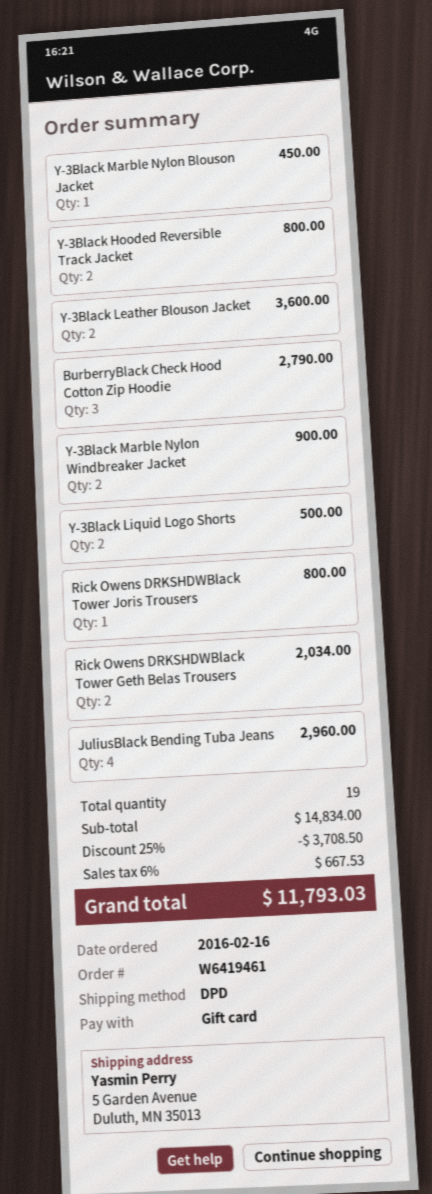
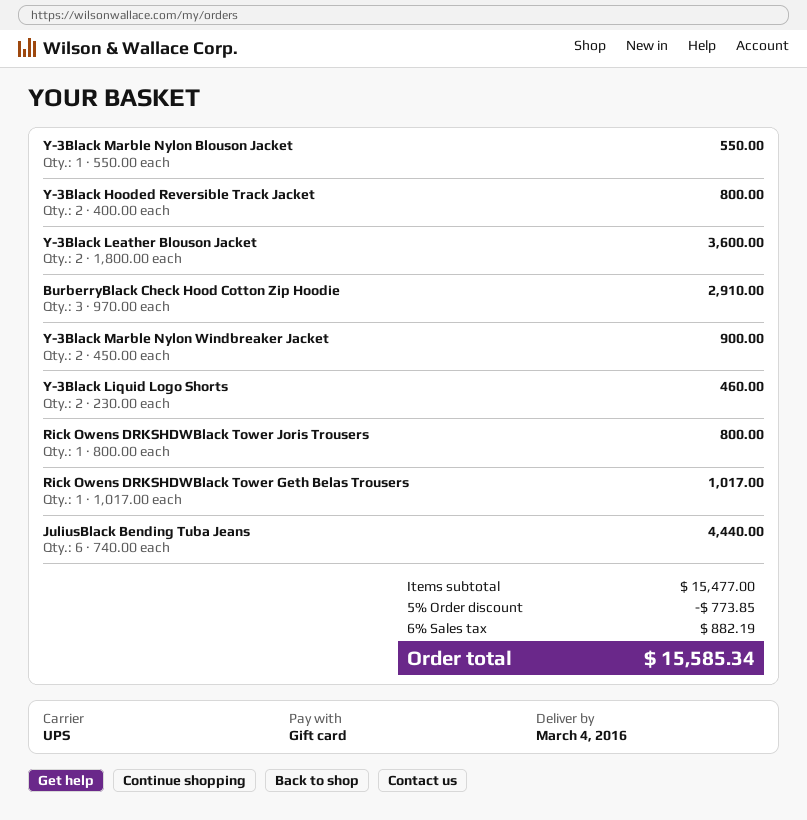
shipping method: DPD -> UPS
Y-3Black Marble Nylon Blouson Jacket: 1 for 450.00 -> 1 for 550.00
BurberryBlack Check Hood Cotton Zip Hoodie: 3 for 2790.00 -> 3 for 2910.00
Y-3Black Liquid Logo Shorts: 2 for 500.00 -> 2 for 460.00
Rick Owens DRKSHDWBlack Tower Geth Belas Trousers: 2 for 2034.00 -> 1 for 1017.00
JuliusBlack Bending Tuba Jeans: 4 for 2960.00 -> 6 for 4440.00
subtotal: 14834.00 -> 15477.00
discount: 25% = 3708.50 -> 5% = 773.85
tax: 6% = 667.53 -> 6% = 882.19
total: 11793.03 -> 15585.34

